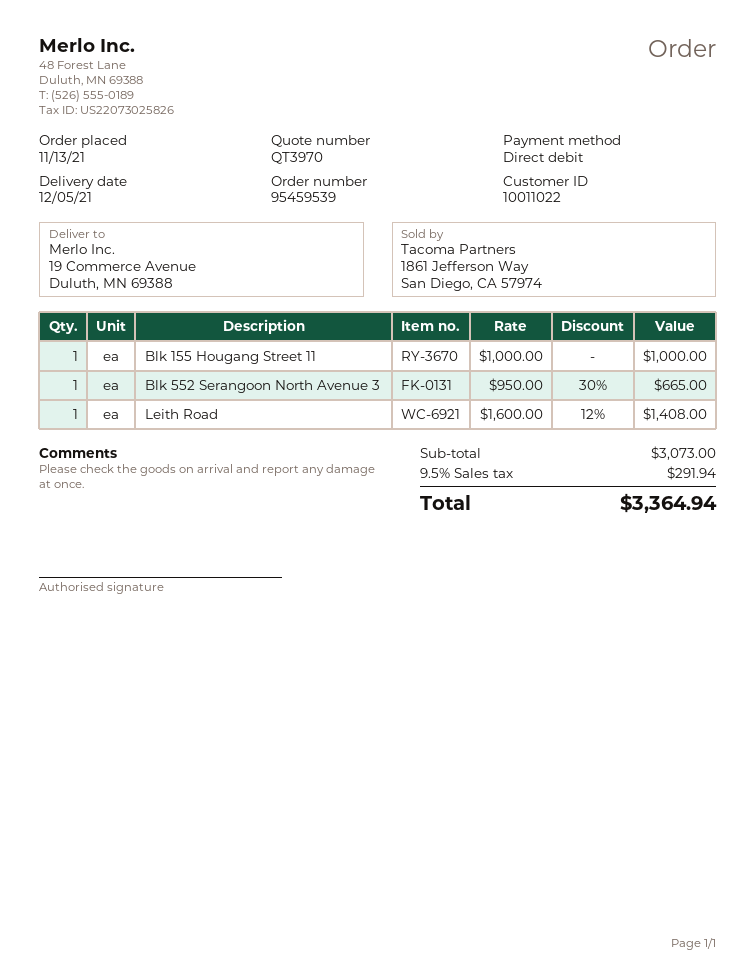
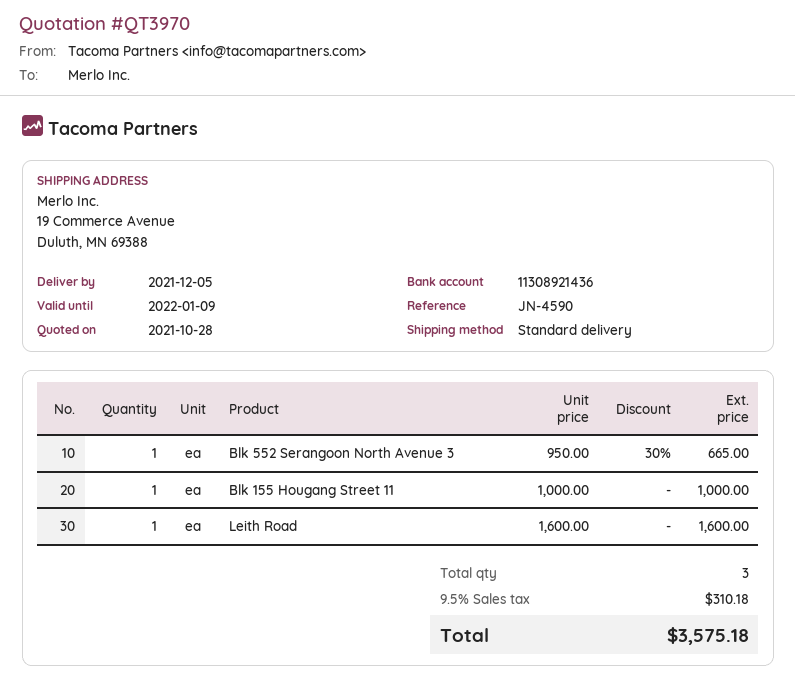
Leith Road: 1 x 1600.00 - 12% = 1408.00 -> 1 x 1600.00 = 1600.00
tax: 9.5% = 291.94 -> 9.5% = 310.18
total: 3364.94 -> 3575.18

